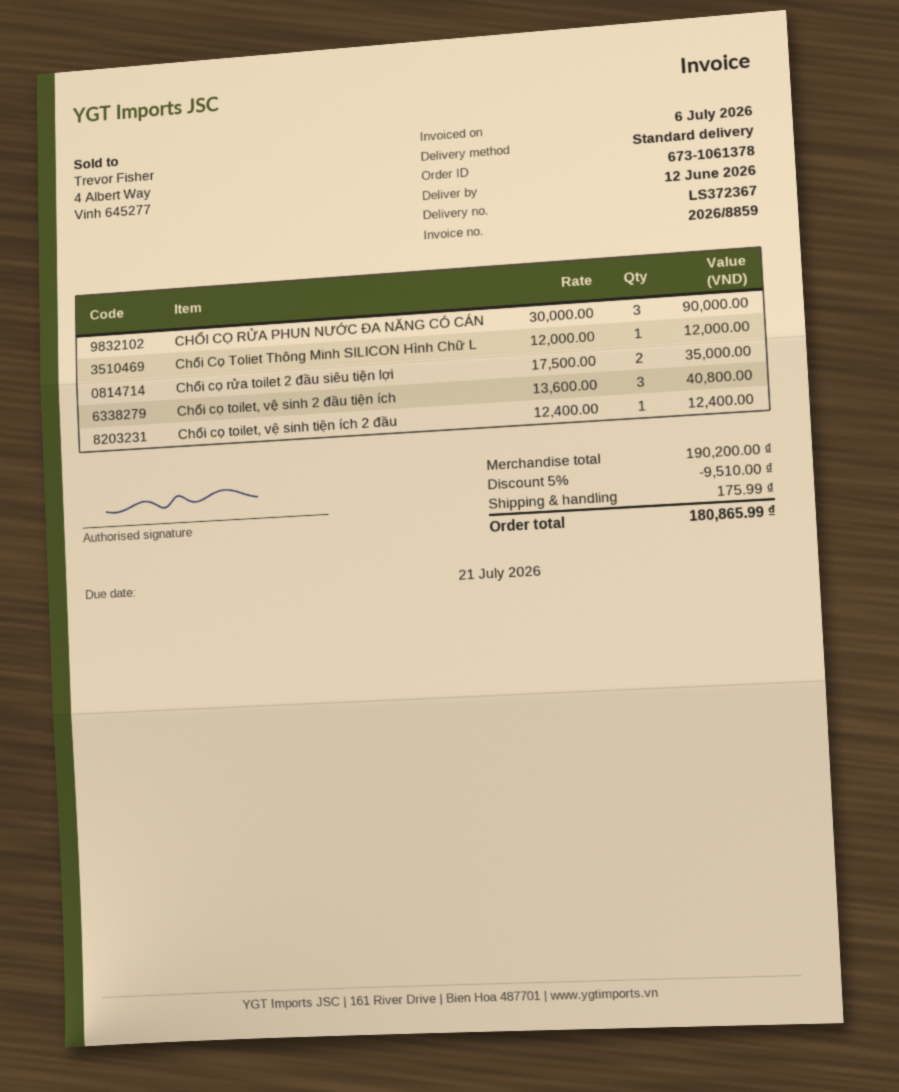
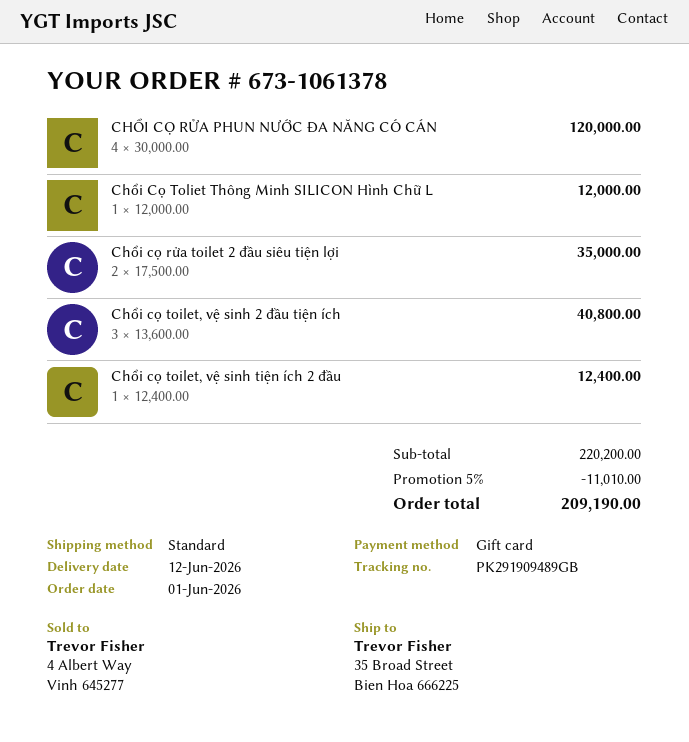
CHỔI CỌ RỬA PHUN NƯỚC ĐA NĂNG CÓ CÁN: 3 x 30000.00 = 90000.00 -> 4 x 30000.00 = 120000.00
subtotal: 190200.00 -> 220200.00
discount: 5% = 9510.00 -> 5% = 11010.00
shipping: 175.99 -> none
total: 180865.99 -> 209190.00

